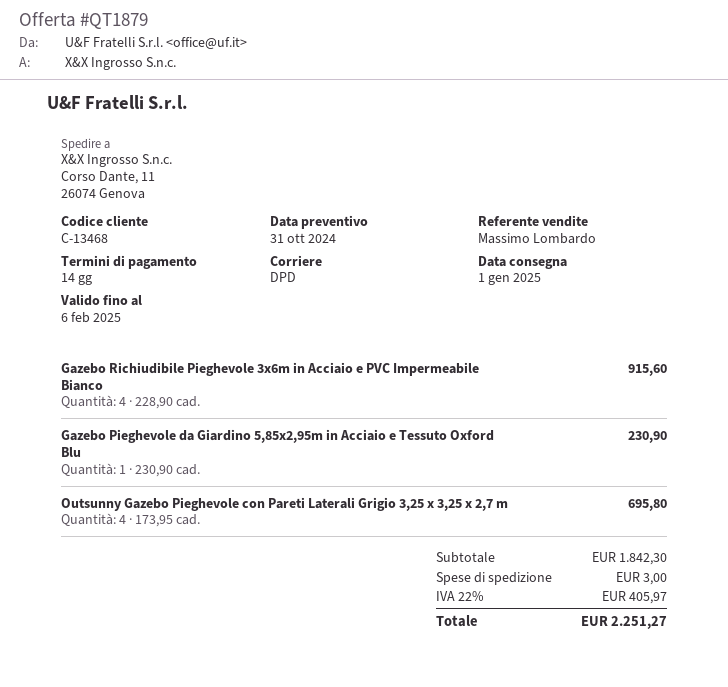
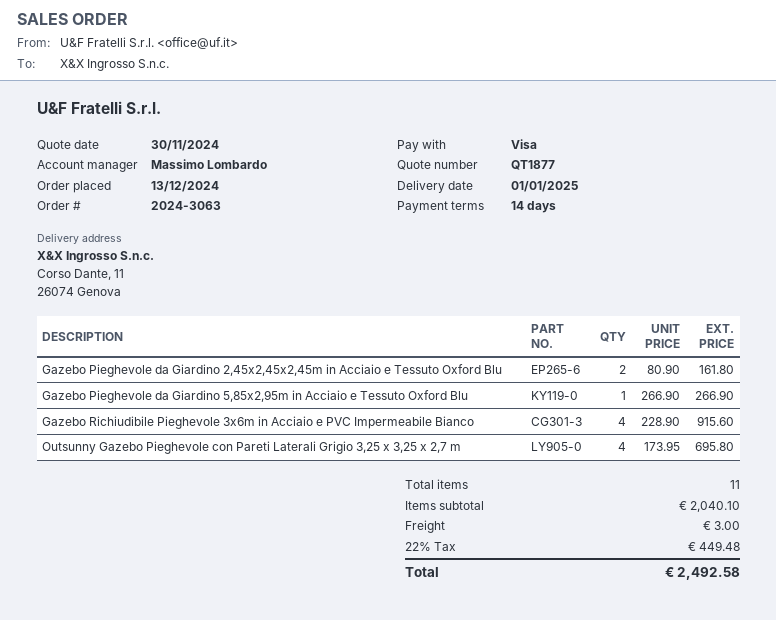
quote number: QT1879 -> QT1877
quote date: 2024-10-31 -> 2024-11-30
Gazebo Pieghevole da Giardino 5,85x2,95m in Acciaio e Tessuto Oxford Blu: 1 x 230.90 = 230.90 -> 1 x 266.90 = 266.90
Gazebo Pieghevole da Giardino 2,45x2,45x2,45m in Acciaio e Tessuto Oxford Blu: none -> 2 x 80.90 = 161.80
subtotal: 1842.30 -> 2040.10
tax: 22% = 405.97 -> 22% = 449.48
total: 2251.27 -> 2492.58

